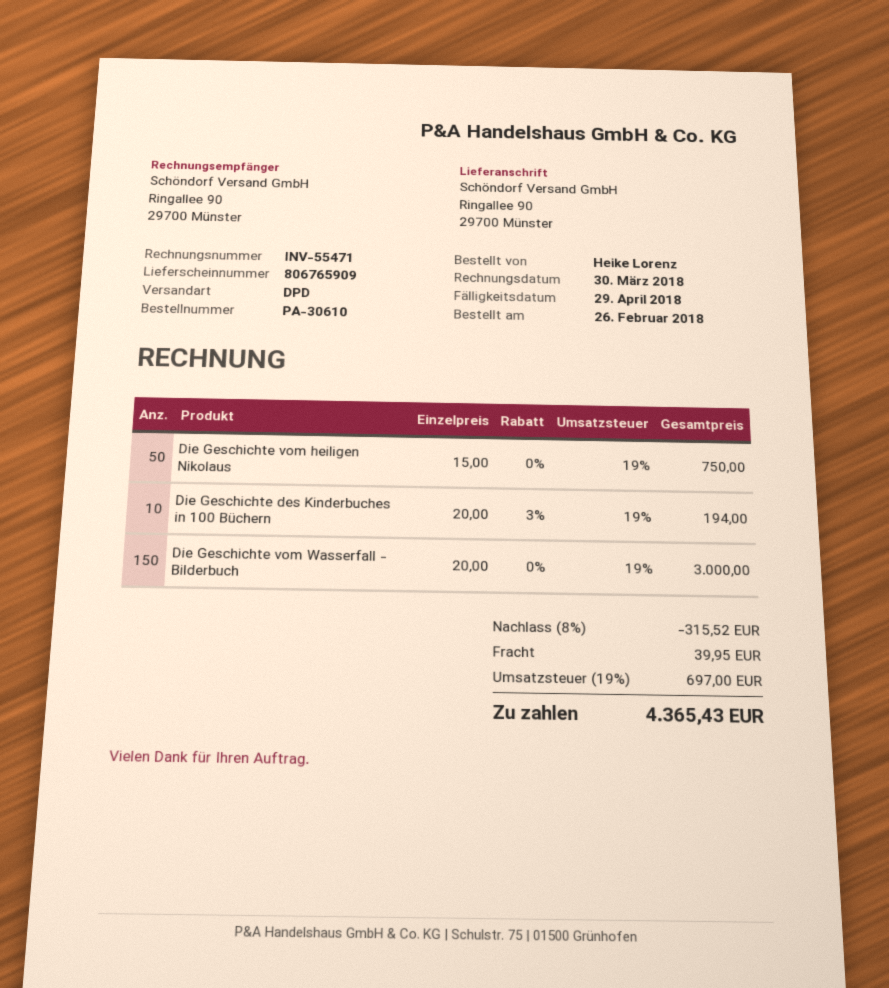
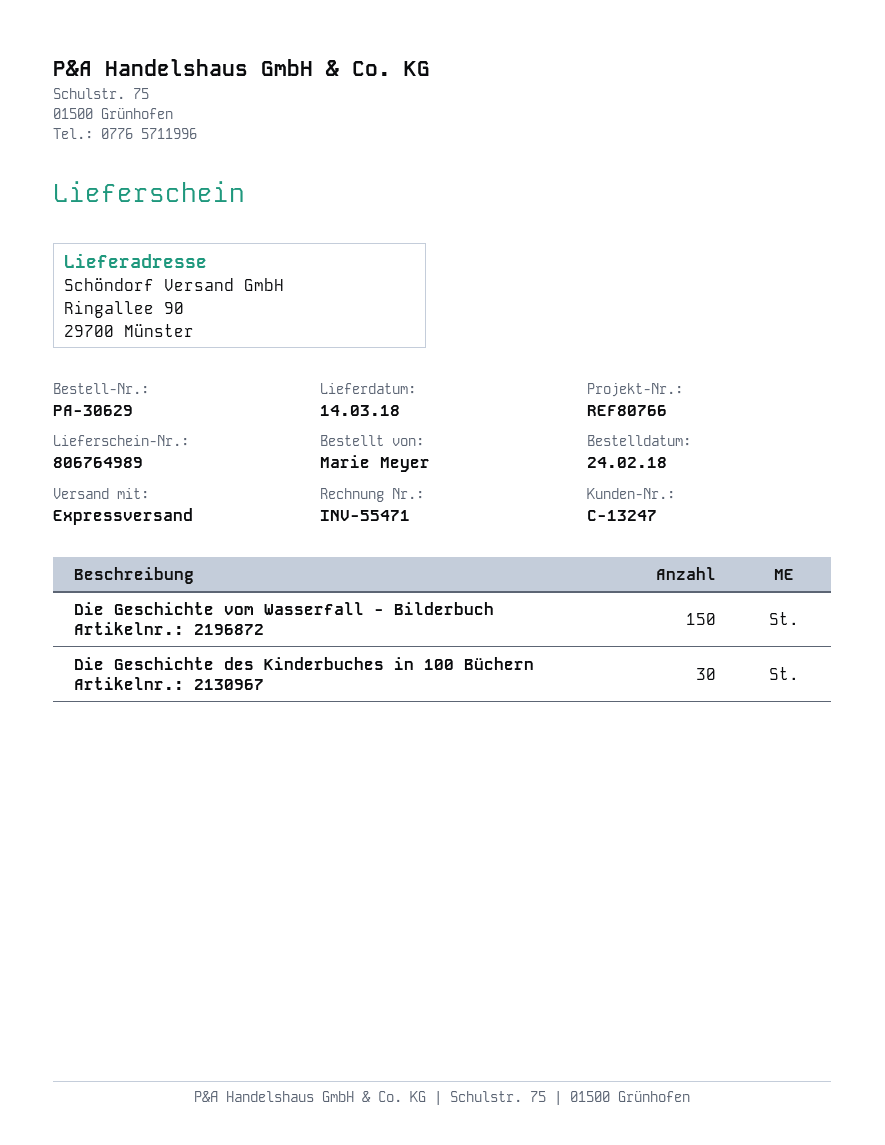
order number: PA-30610 -> PA-30629
order date: 2018-02-26 -> 2018-02-24
delivery note number: 806765909 -> 806764989
ordered by: Heike Lorenz -> Marie Meyer
shipping method: DPD -> express
Die Geschichte vom heiligen Nikolaus: 50 -> none
Die Geschichte des Kinderbuches in 100 Büchern: 10 -> 30

